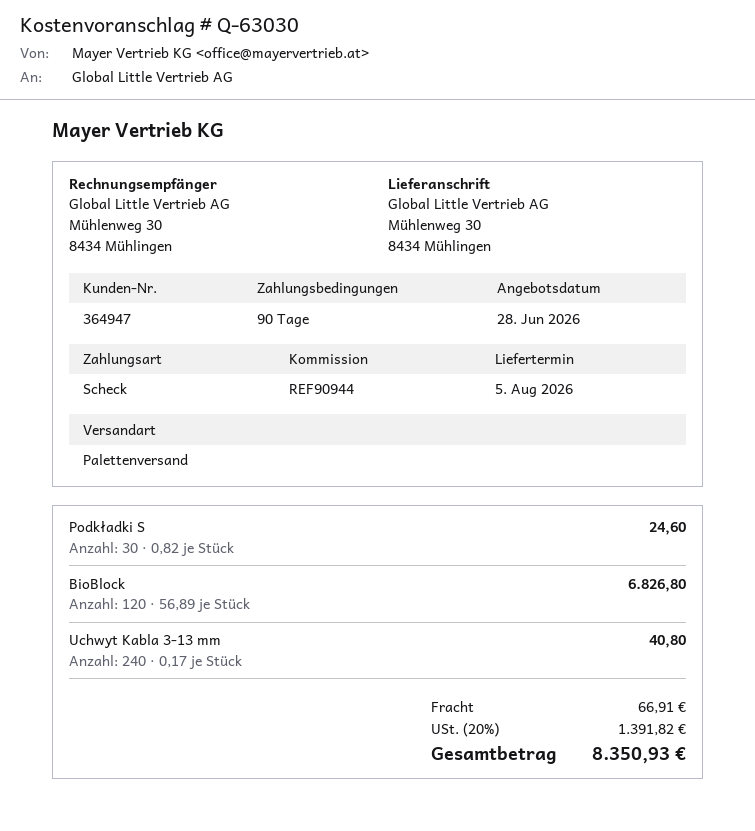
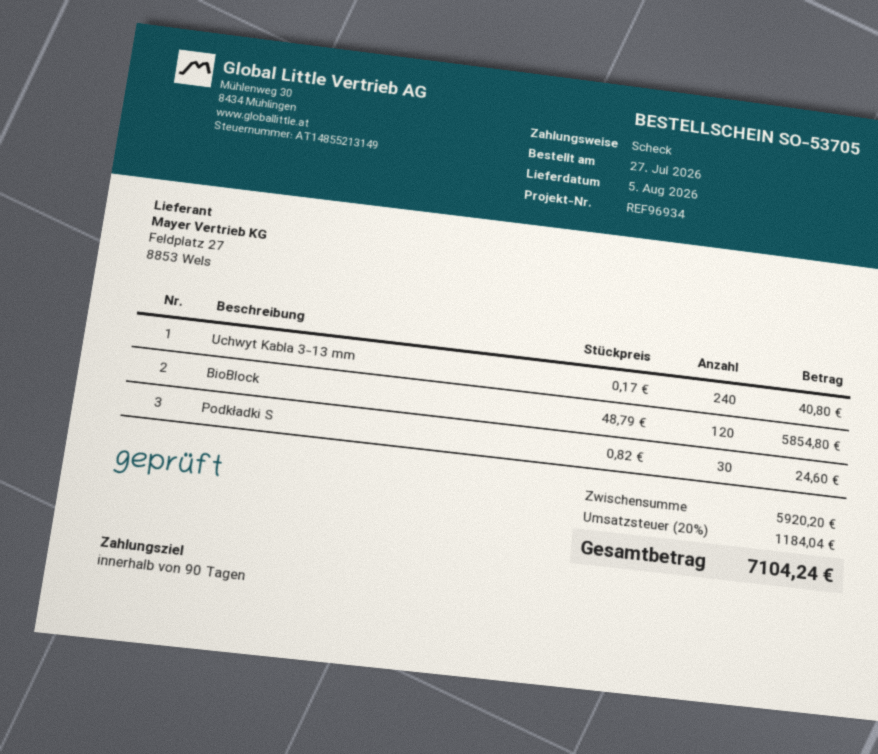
reference: REF90944 -> REF96934
BioBlock: 120 x 56.89 = 6826.80 -> 120 x 48.79 = 5854.80
shipping: 66.91 -> none
tax: 20% = 1391.82 -> 20% = 1184.04
total: 8350.93 -> 7104.24

